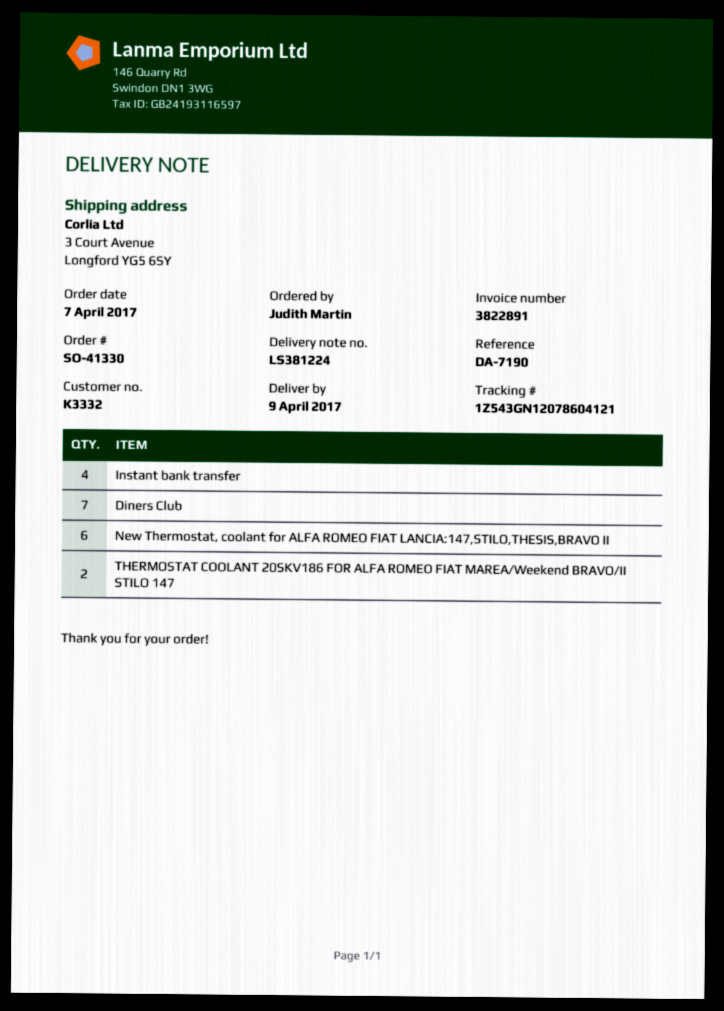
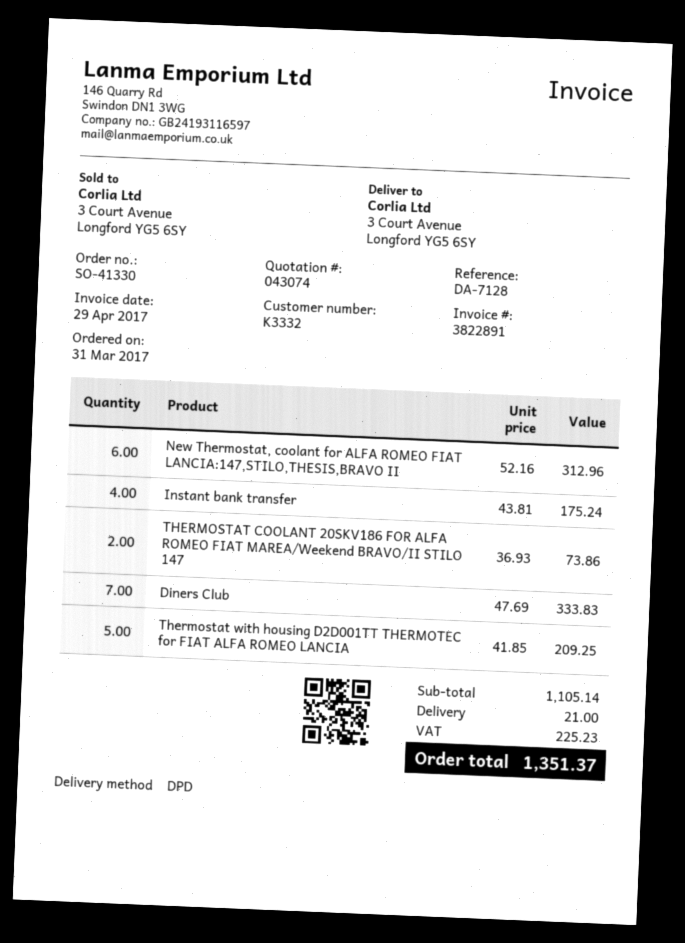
order date: 2017-04-07 -> 2017-03-31
reference: DA-7190 -> DA-7128
Thermostat with housing D2D001TT THERMOTEC for FIAT ALFA ROMEO LANCIA: none -> 5

